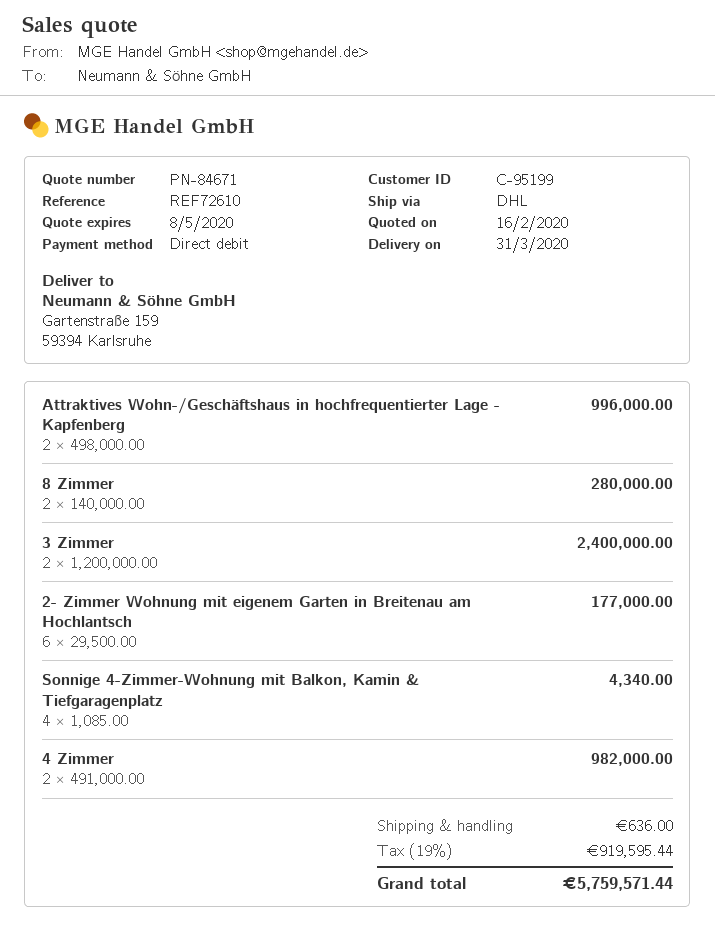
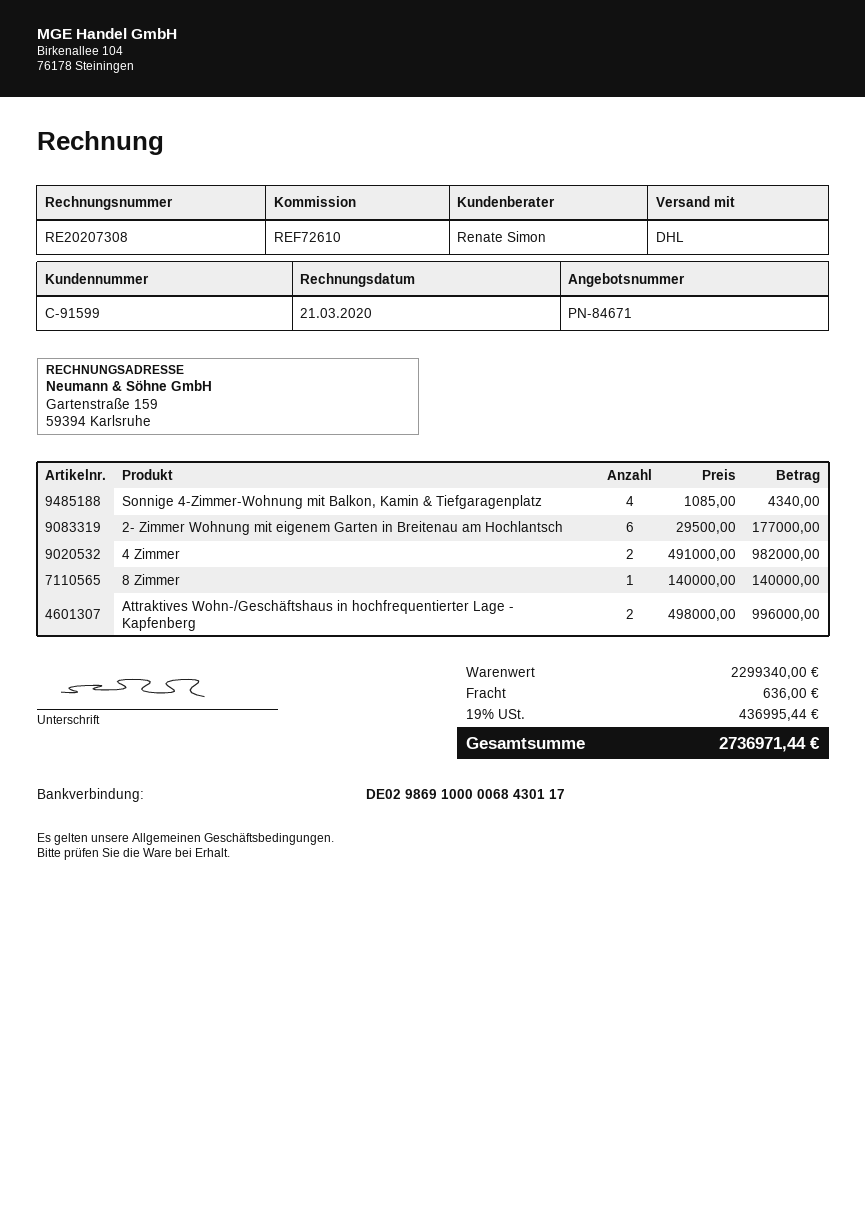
customer number: C-95199 -> C-91599
8 Zimmer: 2 x 140000.00 = 280000.00 -> 1 x 140000.00 = 140000.00
3 Zimmer: 2 x 1200000.00 = 2400000.00 -> none
tax: 19% = 919595.44 -> 19% = 436995.44
total: 5759571.44 -> 2736971.44

